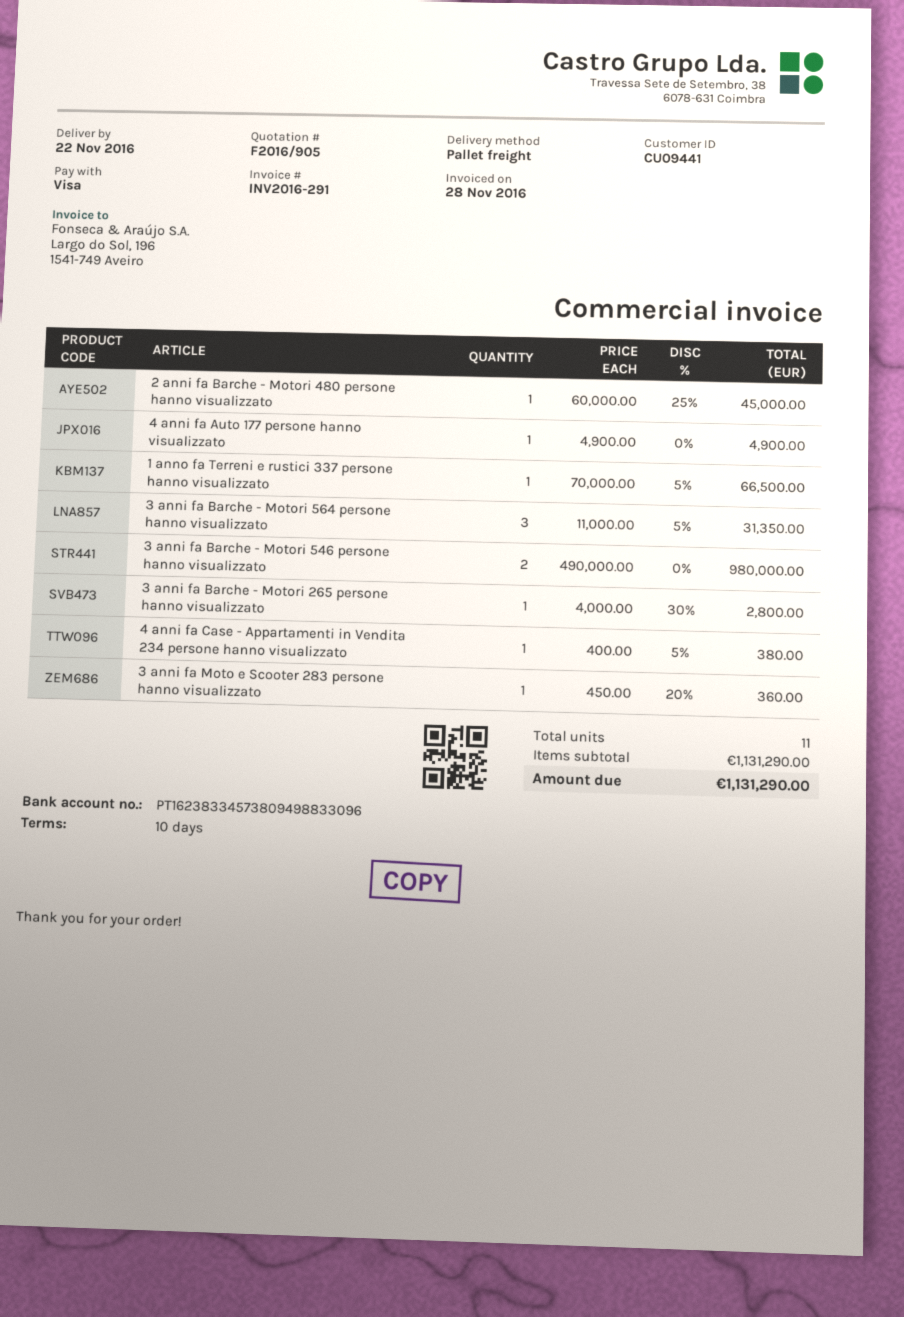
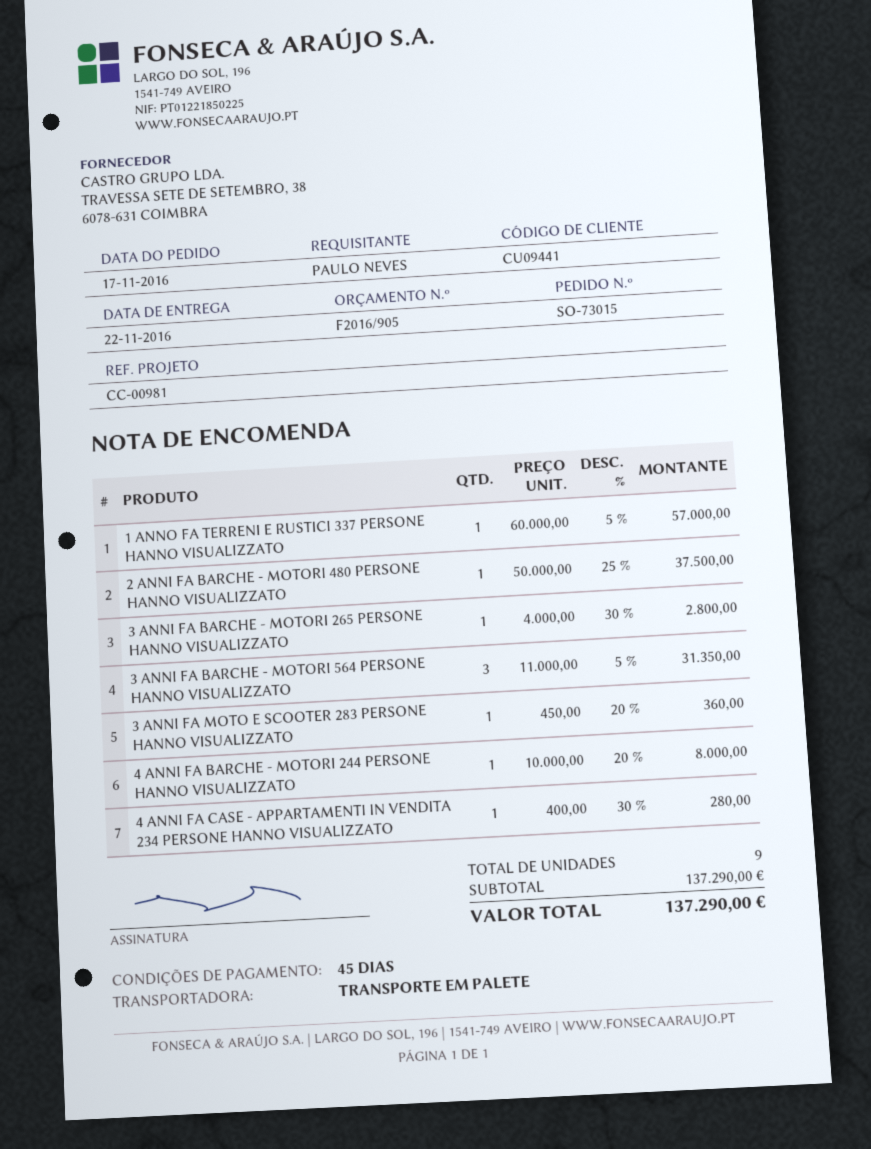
payment terms: 10 days -> 45 days
2 anni fa Barche - Motori 480 persone hanno visualizzato: 1 x 60000.00 - 25% = 45000.00 -> 1 x 50000.00 - 25% = 37500.00
4 anni fa Auto 177 persone hanno visualizzato: 1 x 4900.00 = 4900.00 -> none
1 anno fa Terreni e rustici 337 persone hanno visualizzato: 1 x 70000.00 - 5% = 66500.00 -> 1 x 60000.00 - 5% = 57000.00
3 anni fa Barche - Motori 546 persone hanno visualizzato: 2 x 490000.00 = 980000.00 -> none
4 anni fa Case - Appartamenti in Vendita 234 persone hanno visualizzato: 1 x 400.00 - 5% = 380.00 -> 1 x 400.00 - 30% = 280.00
4 ANNI FA BARCHE - MOTORI 244 PERSONE HANNO VISUALIZZATO: none -> 1 x 10000.00 - 20% = 8000.00
total quantity: 11 -> 9
subtotal: 1131290.00 -> 137290.00
total: 1131290.00 -> 137290.00

